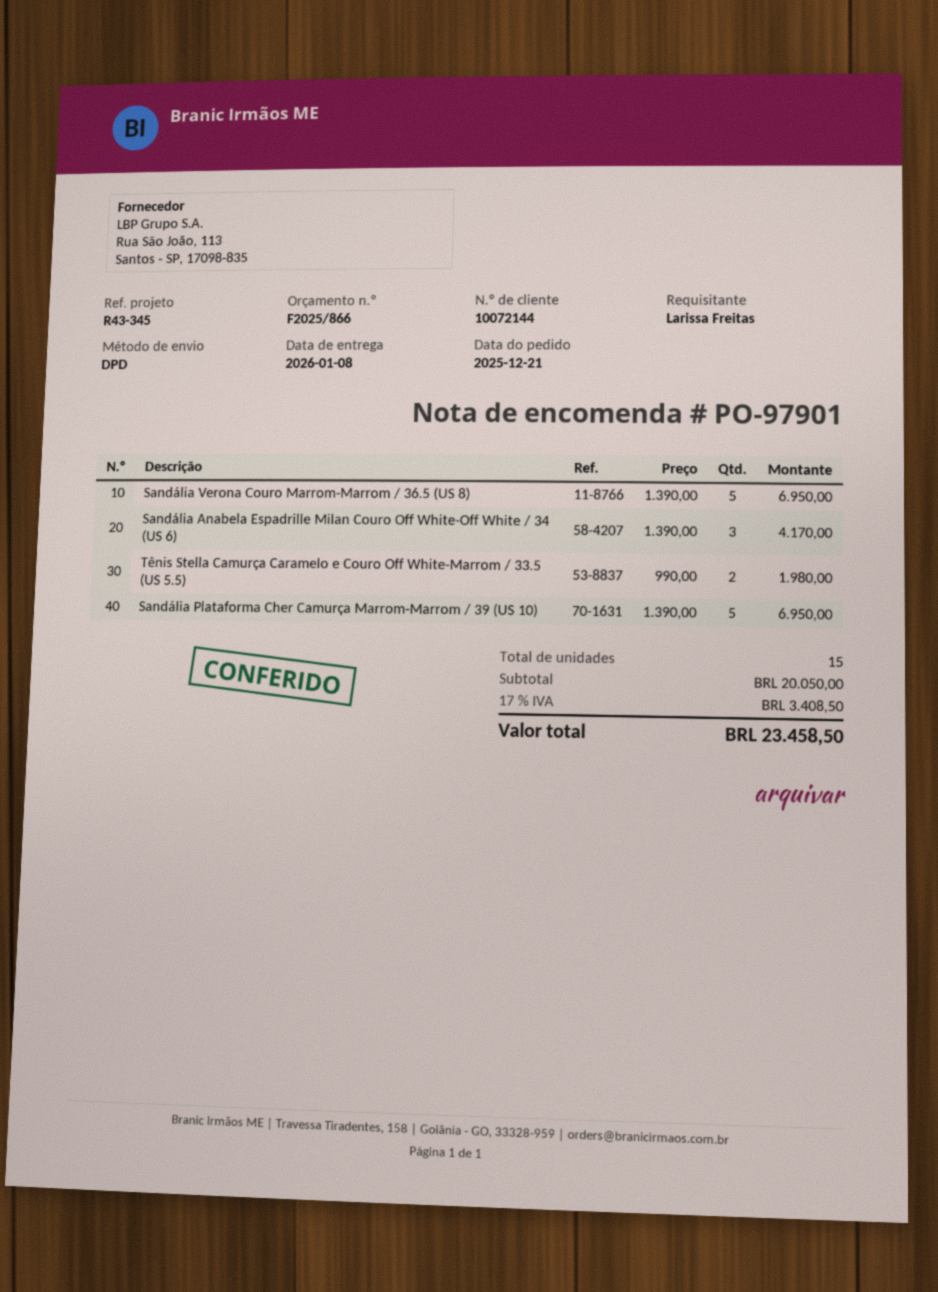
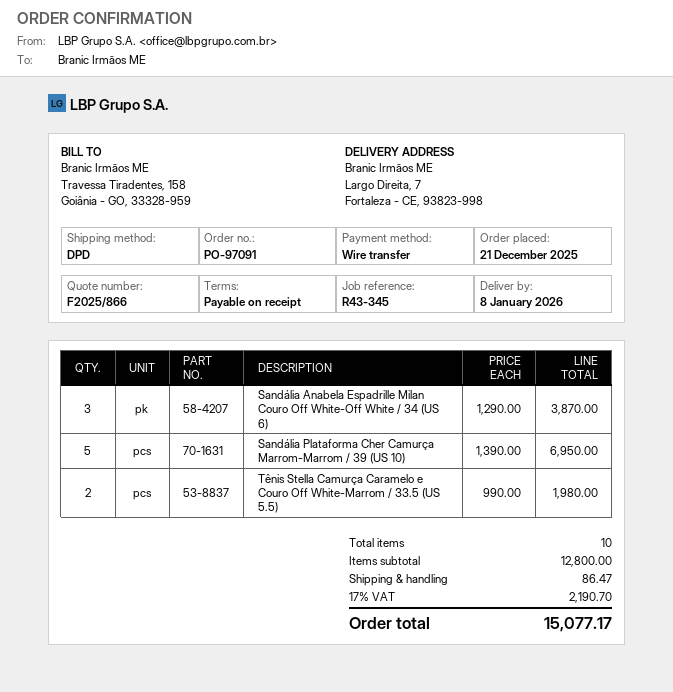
order number: PO-97901 -> PO-97091
Sandália Verona Couro Marrom-Marrom / 36.5 (US 8): 5 x 1390.00 = 6950.00 -> none
Sandália Anabela Espadrille Milan Couro Off White-Off White / 34 (US 6): 3 x 1390.00 = 4170.00 -> 3 x 1290.00 = 3870.00
total quantity: 15 -> 10
subtotal: 20050.00 -> 12800.00
shipping: none -> 86.47
tax: 17% = 3408.50 -> 17% = 2190.70
total: 23458.50 -> 15077.17

